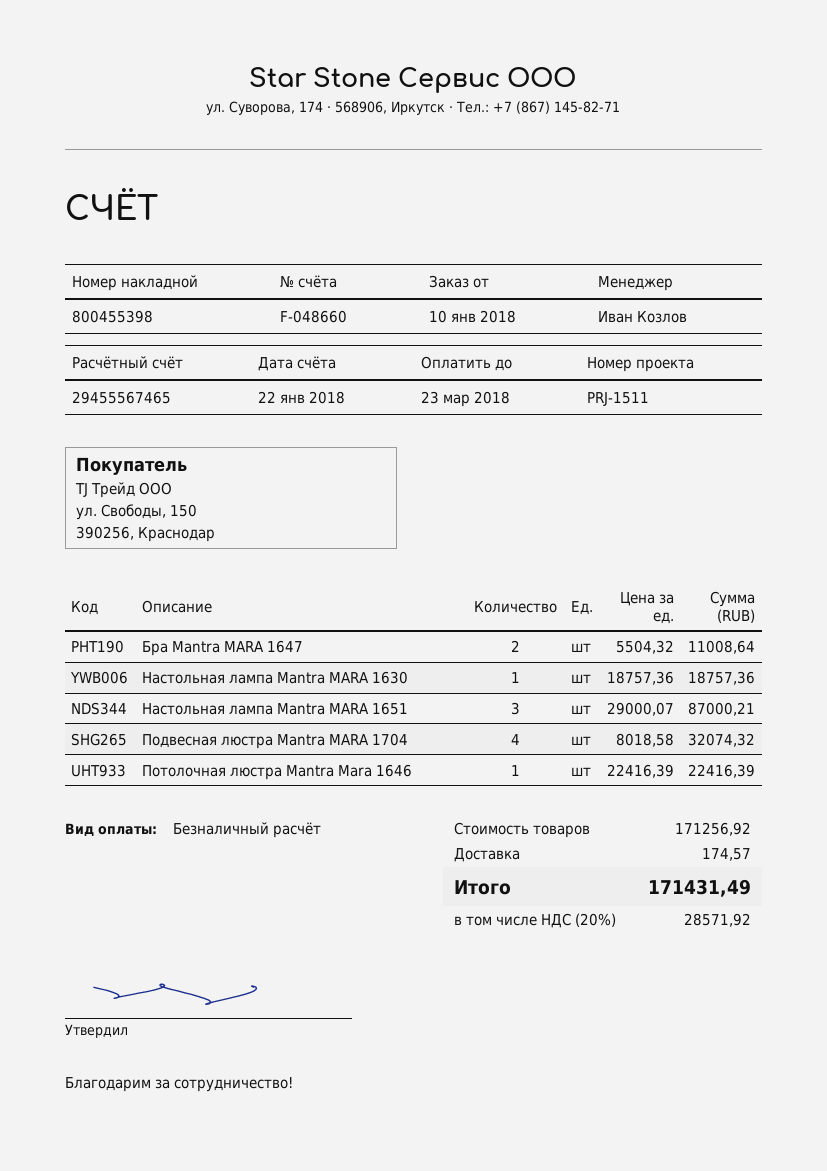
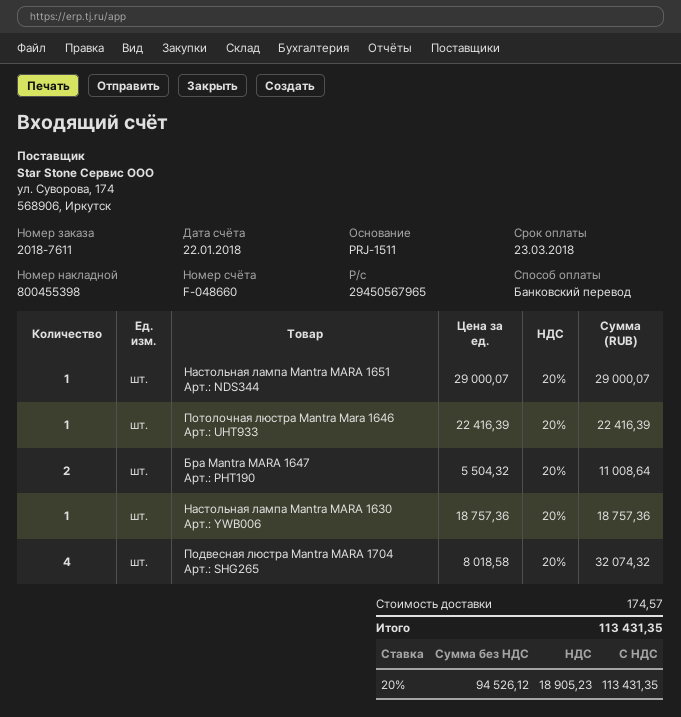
bank account: 29455567465 -> 29450567965
Настольная лампа Mantra MARA 1651: 3 x 29000.07 = 87000.21 -> 1 x 29000.07 = 29000.07
tax: 20% = 28571.92 -> 20% = 18905.23
total: 171431.49 -> 113431.35

